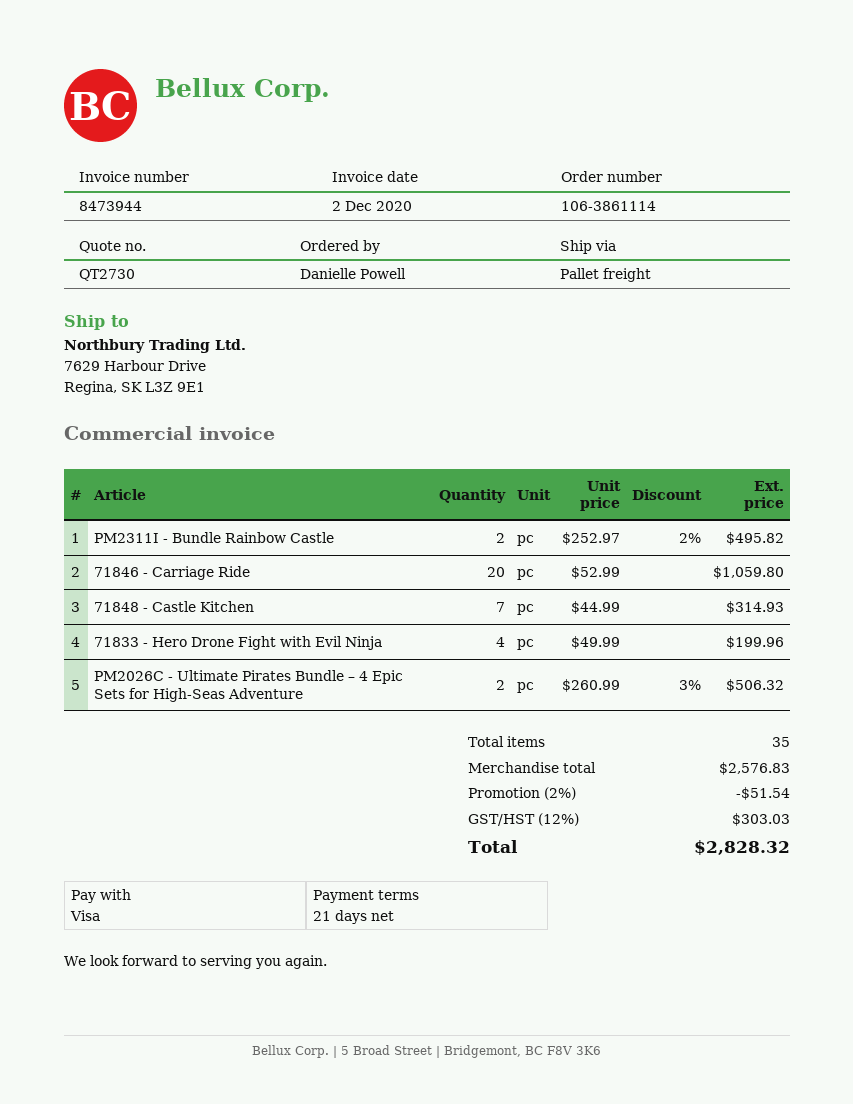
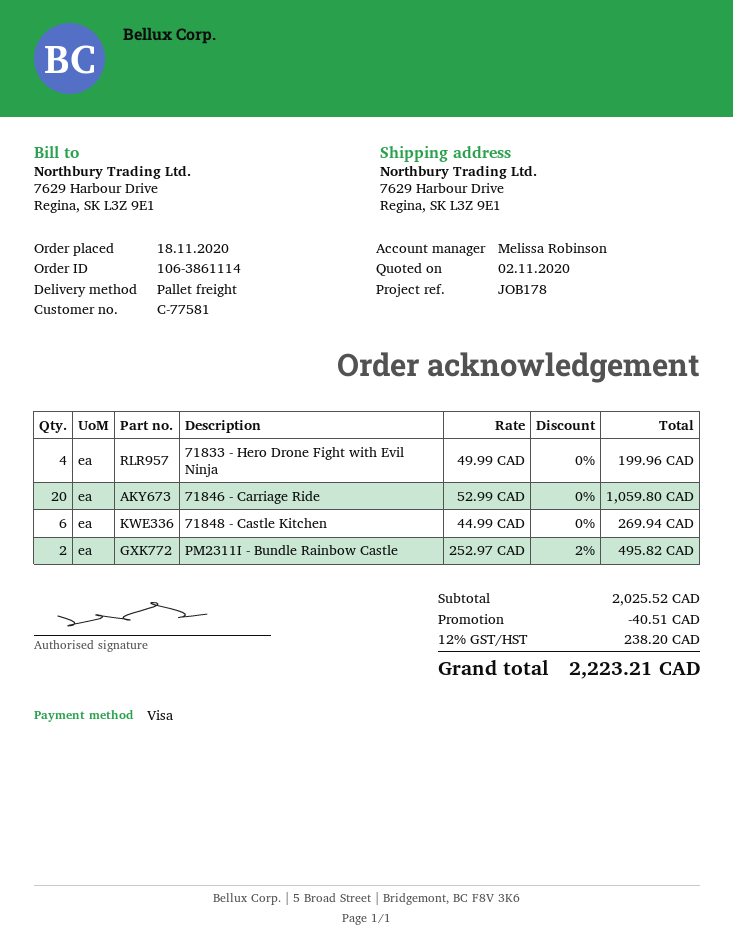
71848 - Castle Kitchen: 7 x 44.99 = 314.93 -> 6 x 44.99 = 269.94
PM2026C - Ultimate Pirates Bundle – 4 Epic Sets for High-Seas Adventure: 2 x 260.99 - 3% = 506.32 -> none
subtotal: 2576.83 -> 2025.52
discount: 51.54 -> 40.51
tax: 12% = 303.03 -> 12% = 238.20
total: 2828.32 -> 2223.21

